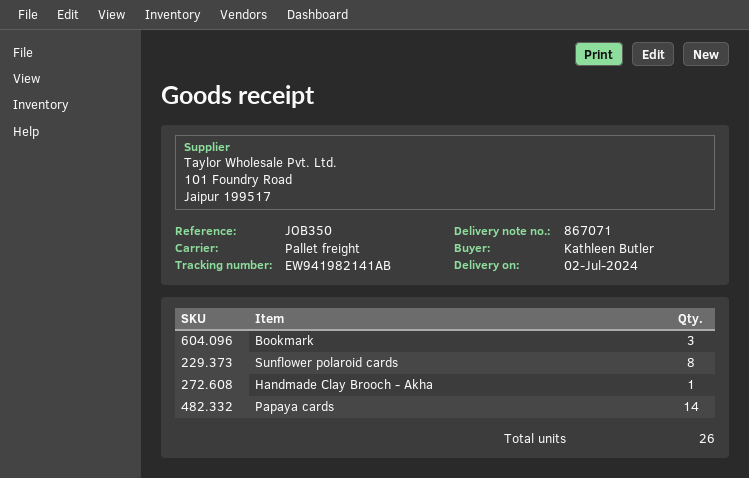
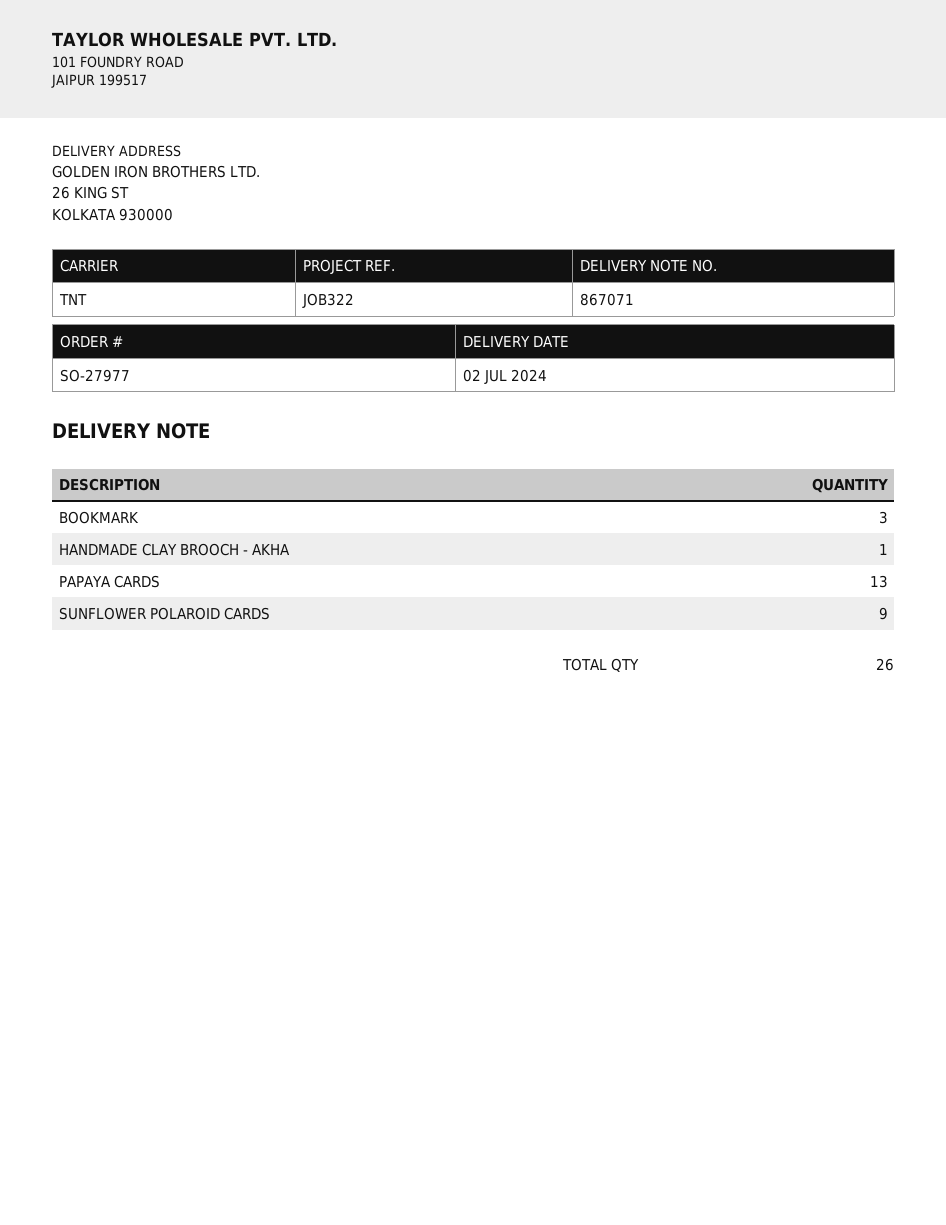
reference: JOB350 -> JOB322
shipping method: pallet freight -> TNT
Sunflower polaroid cards: 8 -> 9
Papaya cards: 14 -> 13

